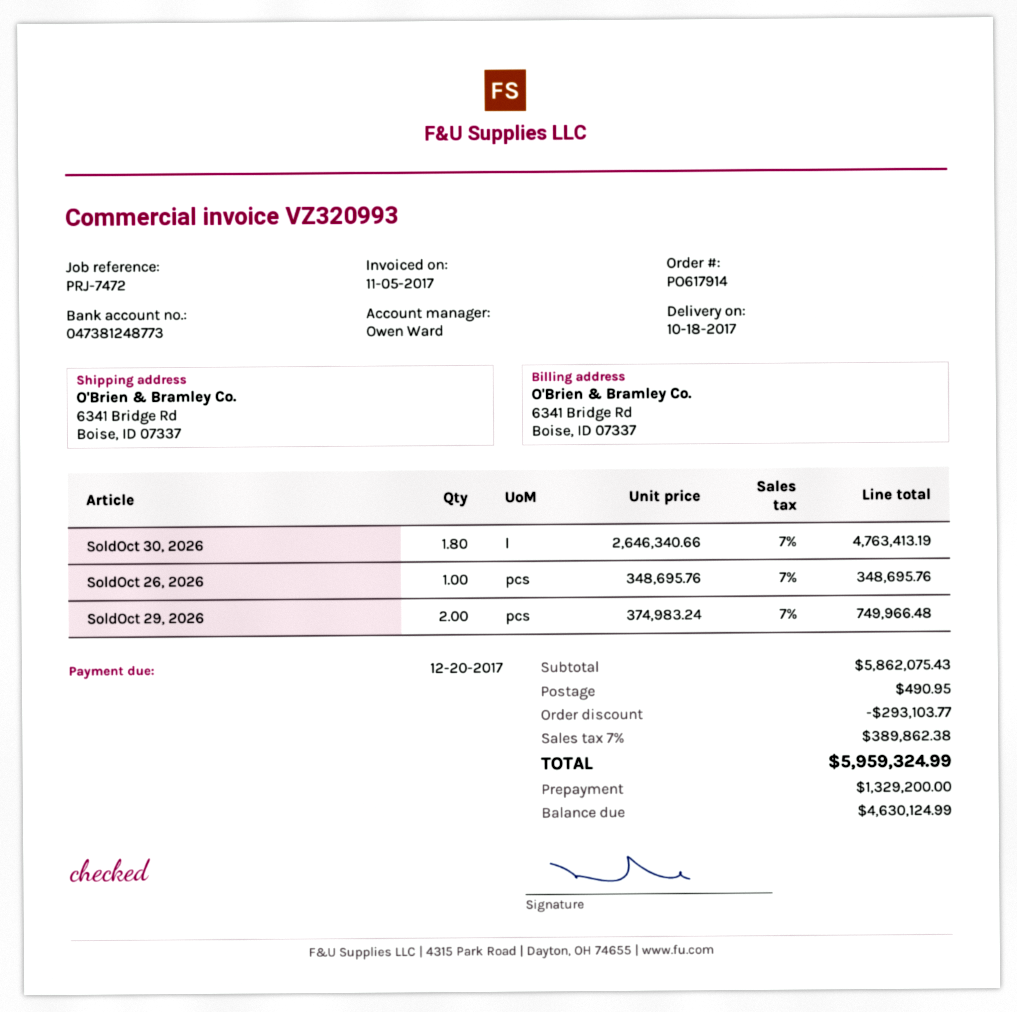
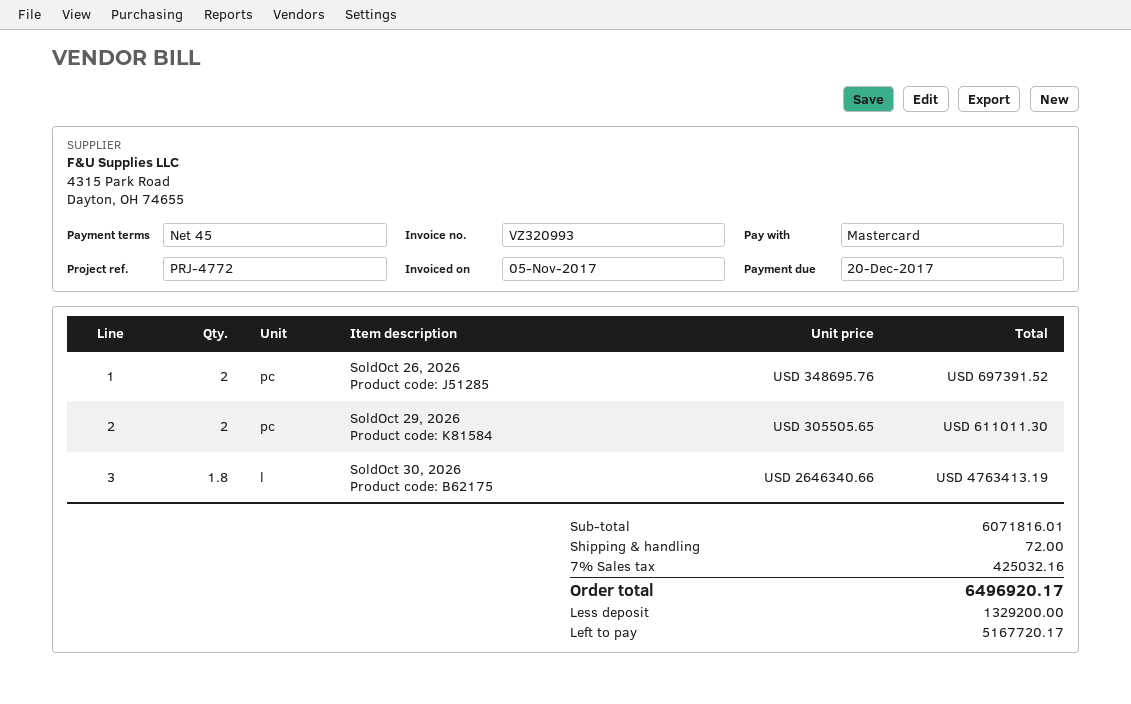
reference: PRJ-7472 -> PRJ-4772
SoldOct 26, 2026: 1 x 348695.76 = 348695.76 -> 2 x 348695.76 = 697391.52
SoldOct 29, 2026: 2 x 374983.24 = 749966.48 -> 2 x 305505.65 = 611011.30
subtotal: 5862075.43 -> 6071816.01
discount: 293103.77 -> none
shipping: 490.95 -> 72.00
tax: 7% = 389862.38 -> 7% = 425032.16
total: 5959324.99 -> 6496920.17
balance: 4630124.99 -> 5167720.17

